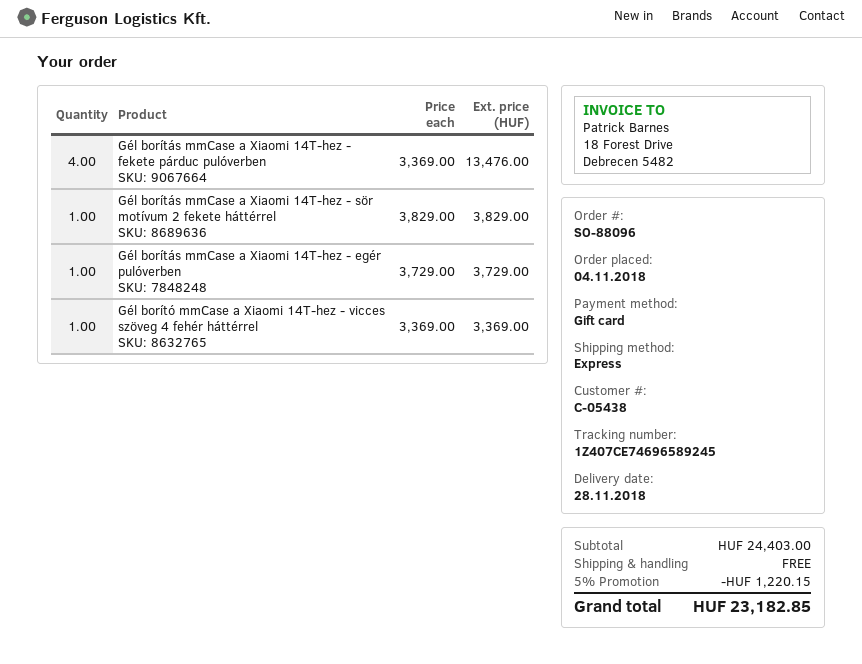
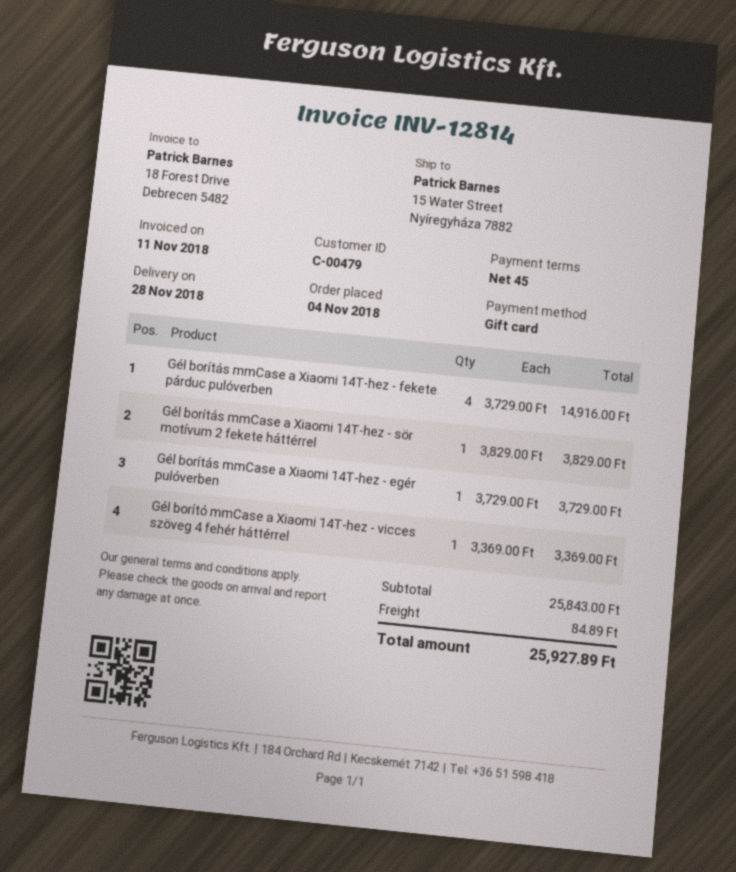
customer number: C-05438 -> C-00479
Gél borítás mmCase a Xiaomi 14T-hez - fekete párduc pulóverben: 4 x 3369.00 = 13476.00 -> 4 x 3729.00 = 14916.00
subtotal: 24403.00 -> 25843.00
discount: 5% = 1220.15 -> none
shipping: 0.00 -> 84.89
total: 23182.85 -> 25927.89

